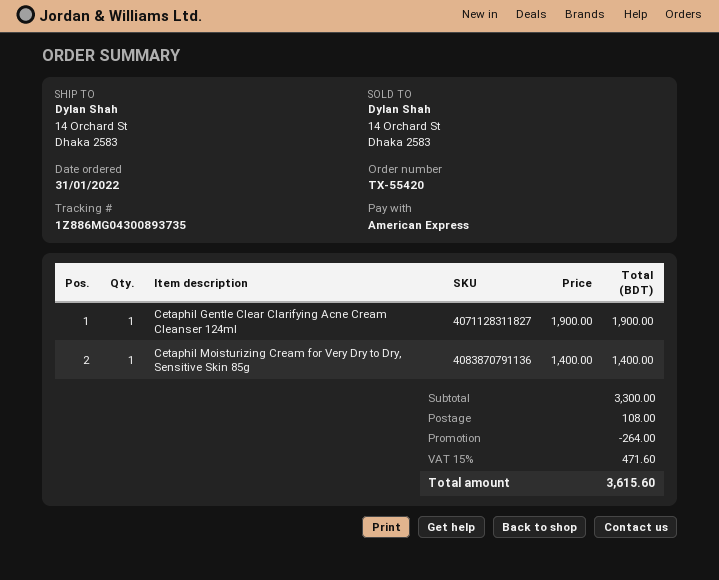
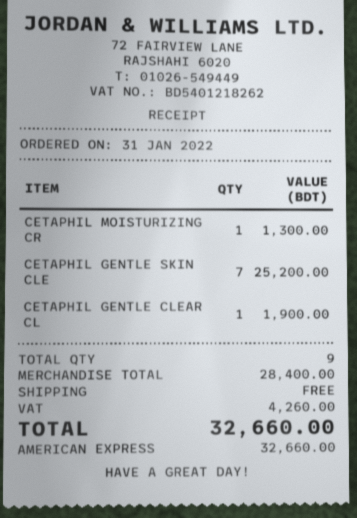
Cetaphil Moisturizing Cream for Very Dry to Dry, Sensitive Skin 85g: 1 for 1400.00 -> 1 for 1300.00
CETAPHIL GENTLE SKIN CLE: none -> 7 for 25200.00
subtotal: 3300.00 -> 28400.00
discount: 264.00 -> none
shipping: 108.00 -> 0.00
tax: 471.60 -> 4260.00
total: 3615.60 -> 32660.00

